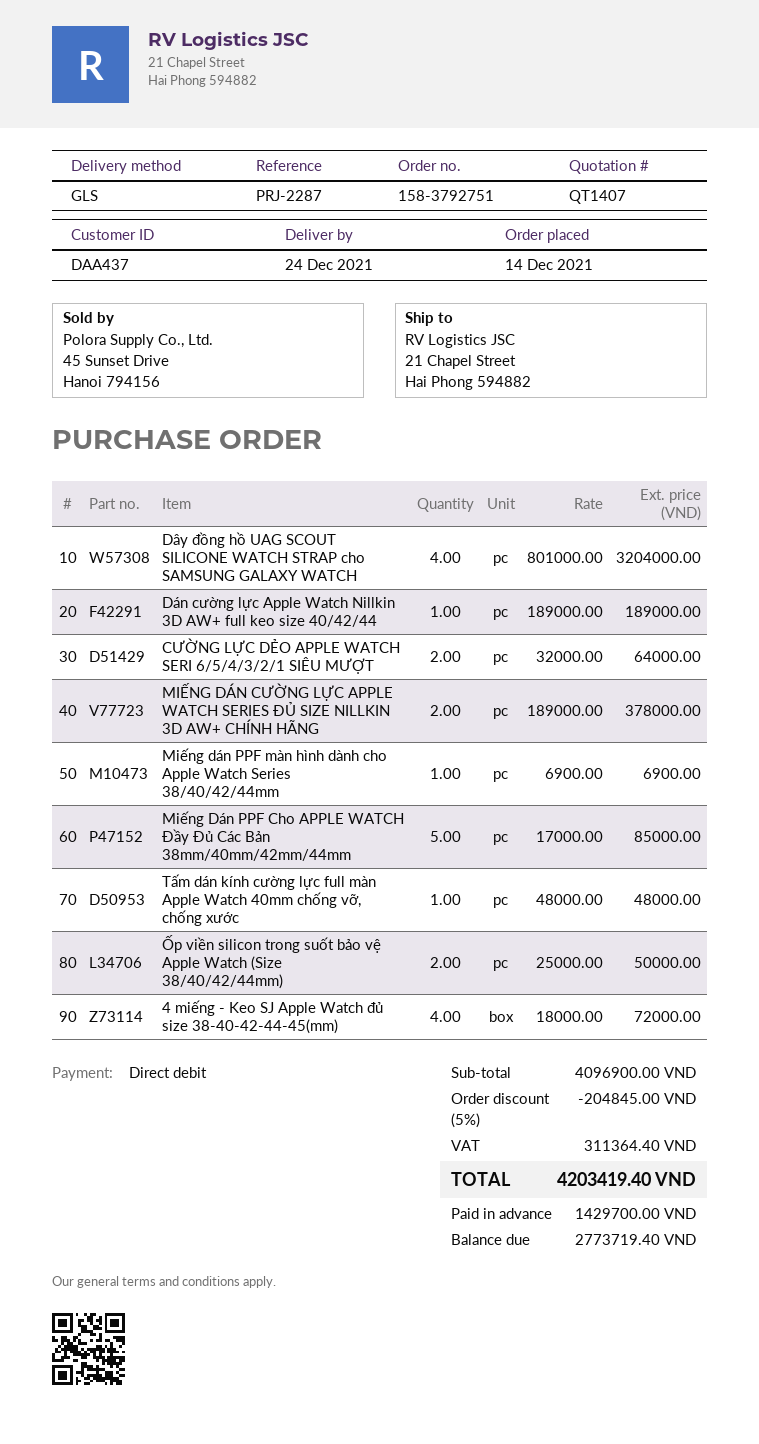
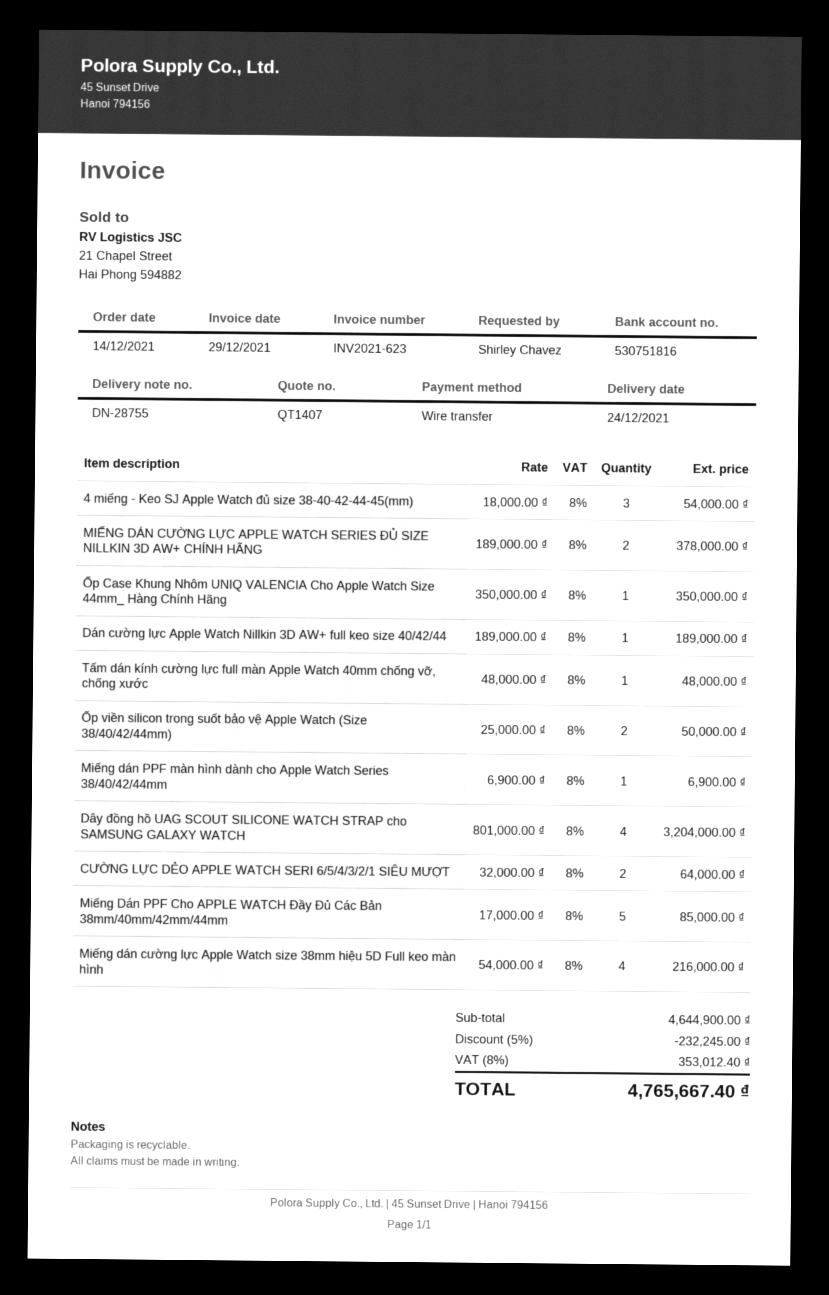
payment method: direct debit -> bank transfer
4 miếng - Keo SJ Apple Watch đủ size 38-40-42-44-45(mm): 4 x 18000.00 = 72000.00 -> 3 x 18000.00 = 54000.00
Ốp Case Khung Nhôm UNIQ VALENCIA Cho Apple Watch Size 44mm_ Hàng Chính Hãng: none -> 1 x 350000.00 = 350000.00
Miếng dán cường lực Apple Watch size 38mm hiệu 5D Full keo màn hình: none -> 4 x 54000.00 = 216000.00
subtotal: 4096900.00 -> 4644900.00
discount: 5% = 204845.00 -> 5% = 232245.00
tax: 311364.40 -> 353012.40
total: 4203419.40 -> 4765667.40

